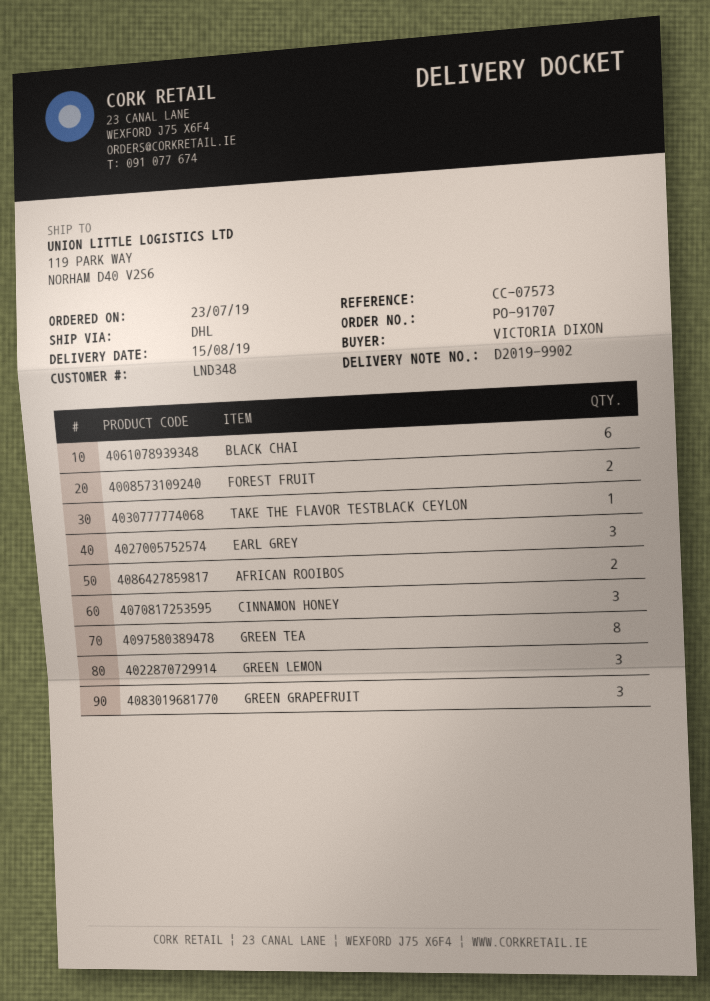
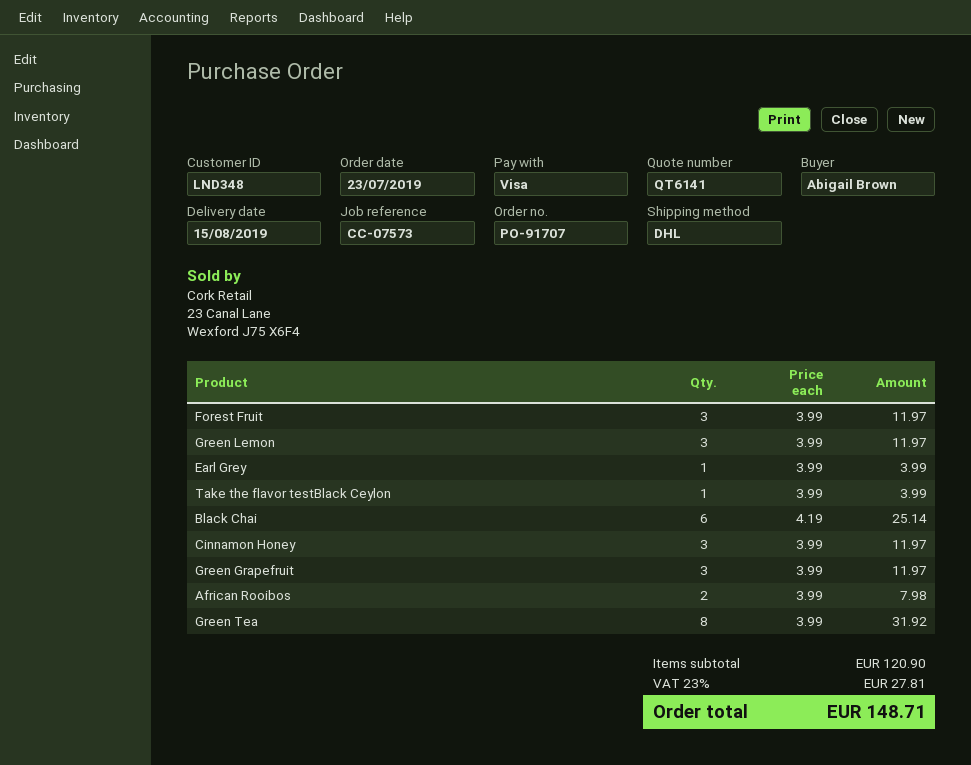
ordered by: VICTORIA DIXON -> Abigail Brown
FOREST FRUIT: 2 -> 3
EARL GREY: 3 -> 1

